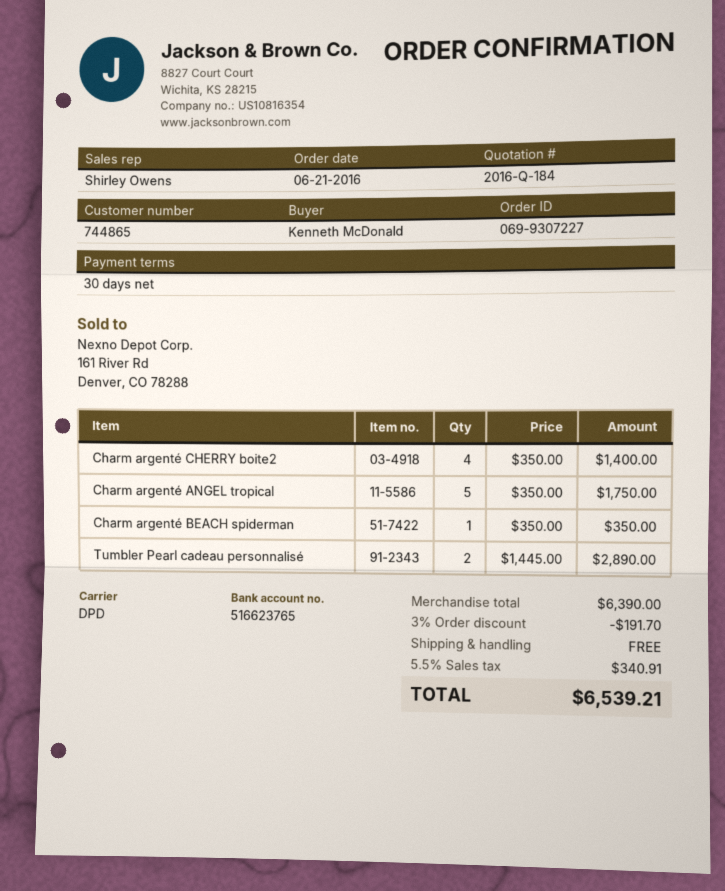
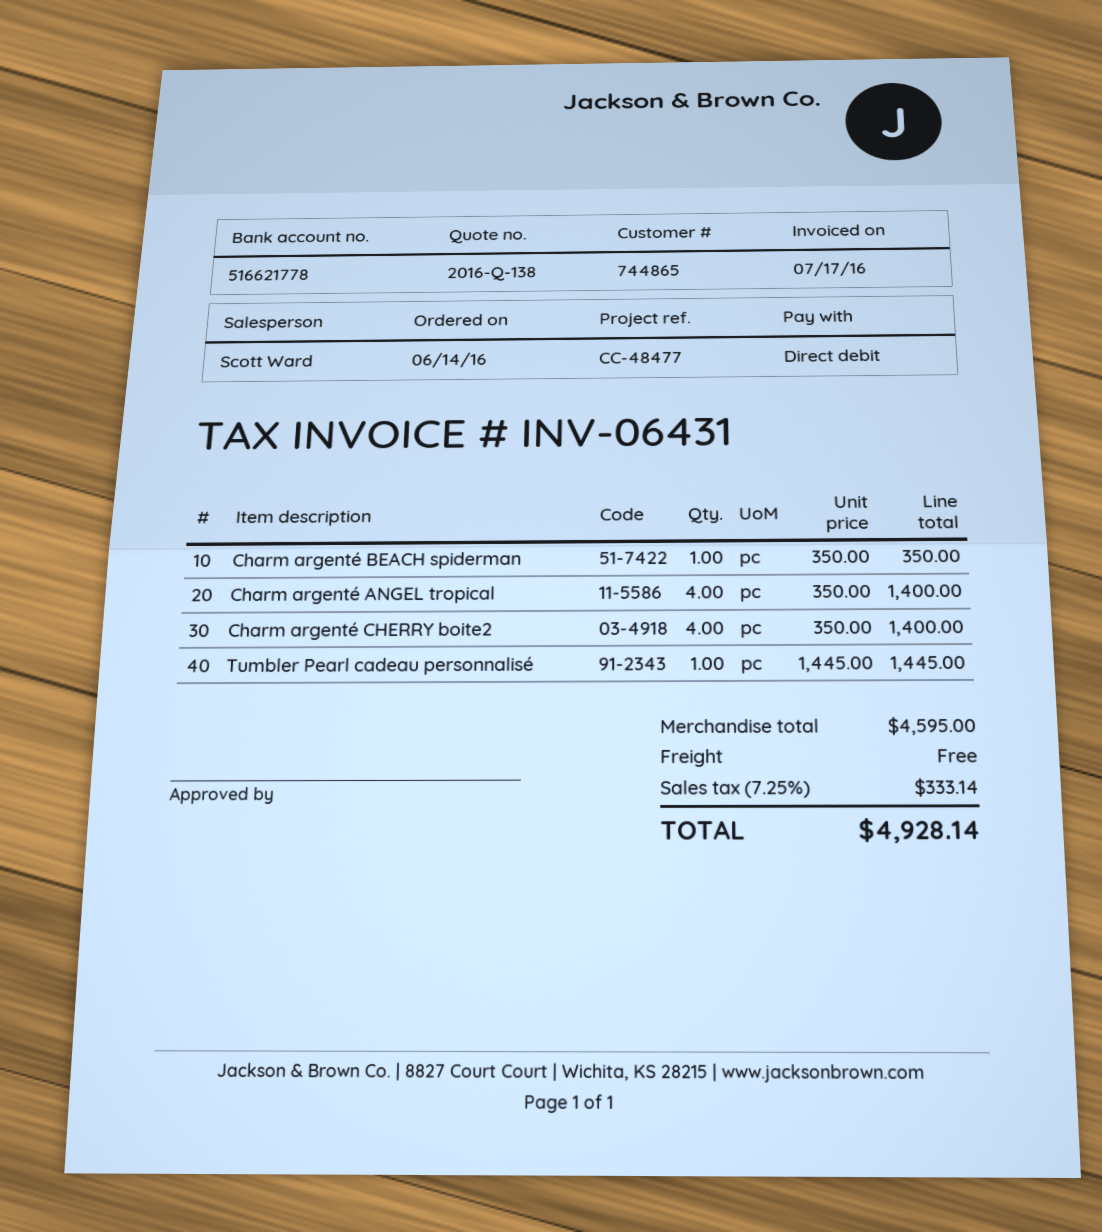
quote number: 2016-Q-184 -> 2016-Q-138
order date: 2016-06-21 -> 2016-06-14
sales rep: Shirley Owens -> Scott Ward
bank account: 516623765 -> 516621778
Charm argenté ANGEL tropical: 5 x 350.00 = 1750.00 -> 4 x 350.00 = 1400.00
Tumbler Pearl cadeau personnalisé: 2 x 1445.00 = 2890.00 -> 1 x 1445.00 = 1445.00
subtotal: 6390.00 -> 4595.00
discount: 3% = 191.70 -> none
tax: 5.5% = 340.91 -> 7.25% = 333.14
total: 6539.21 -> 4928.14

